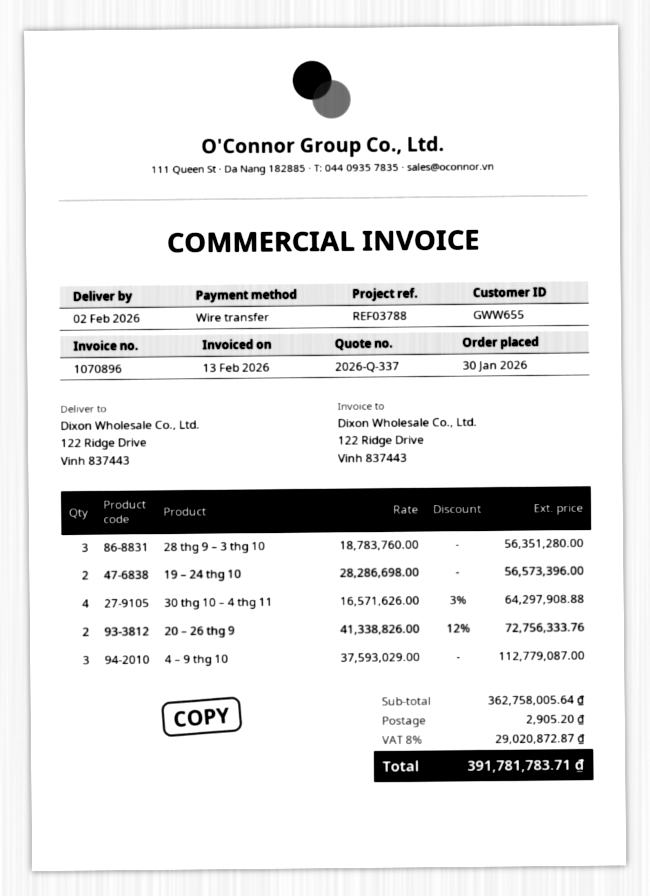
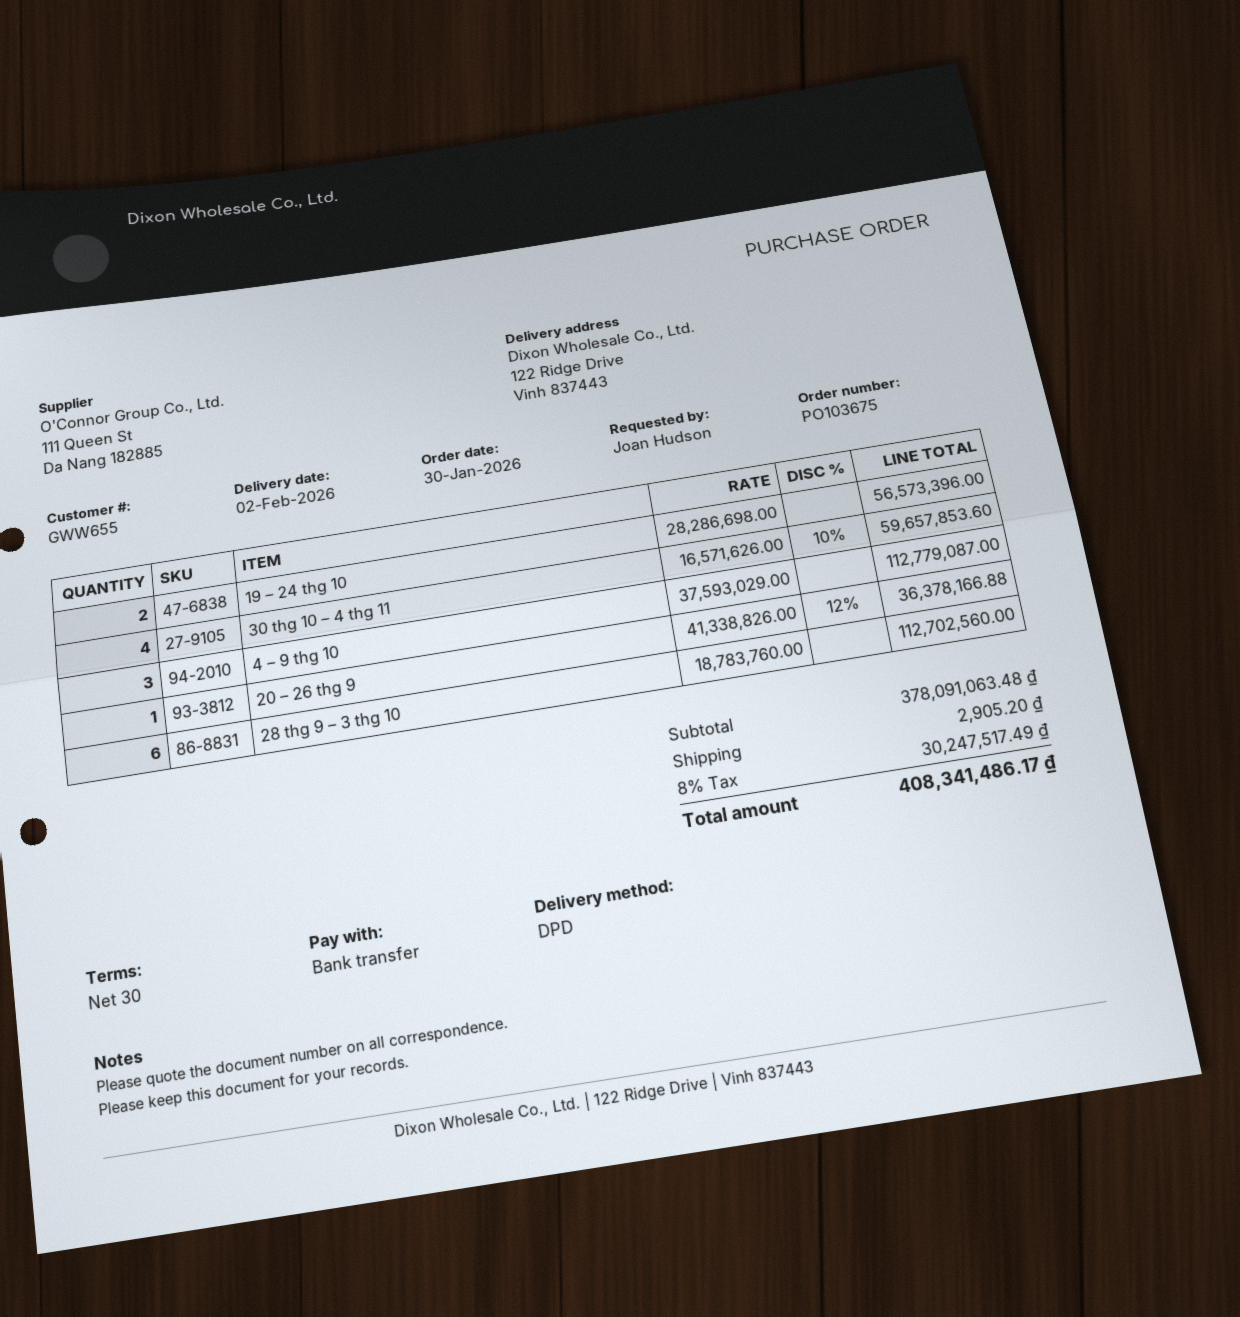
28 thg 9 – 3 thg 10: 3 x 18783760.00 = 56351280.00 -> 6 x 18783760.00 = 112702560.00
30 thg 10 – 4 thg 11: 4 x 16571626.00 - 3% = 64297908.88 -> 4 x 16571626.00 - 10% = 59657853.60
20 – 26 thg 9: 2 x 41338826.00 - 12% = 72756333.76 -> 1 x 41338826.00 - 12% = 36378166.88
subtotal: 362758005.64 -> 378091063.48
tax: 8% = 29020872.87 -> 8% = 30247517.49
total: 391781783.71 -> 408341486.17

